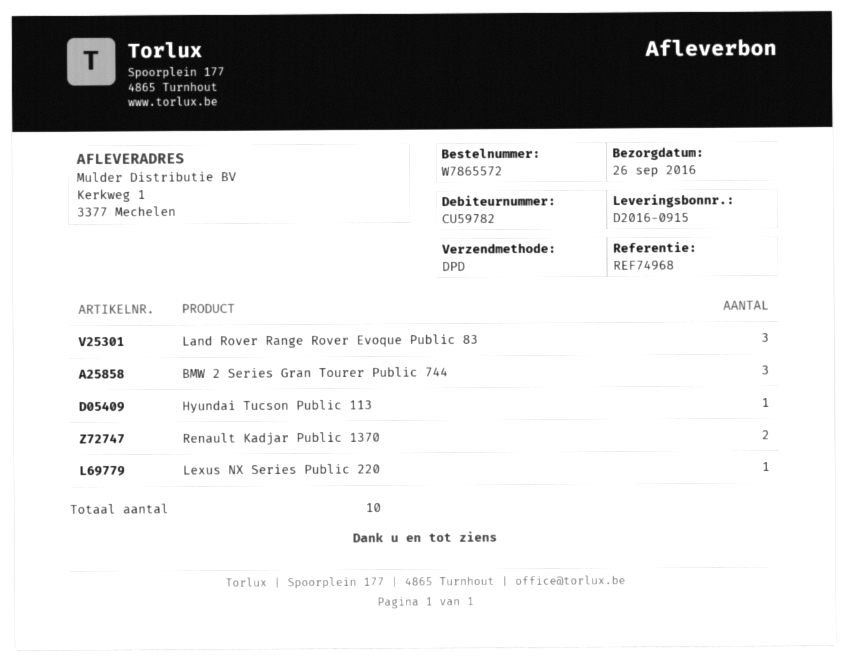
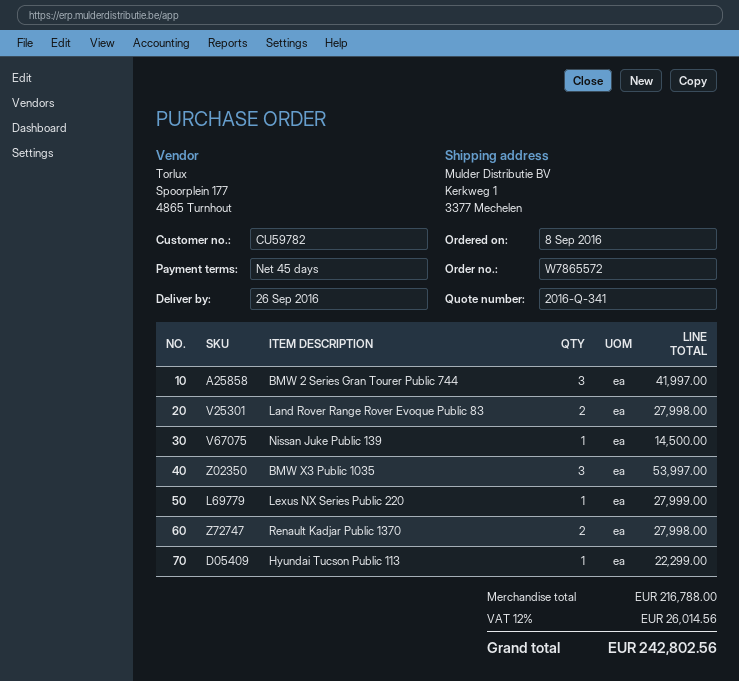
Land Rover Range Rover Evoque Public 83: 3 -> 2
Nissan Juke Public 139: none -> 1
BMW X3 Public 1035: none -> 3

